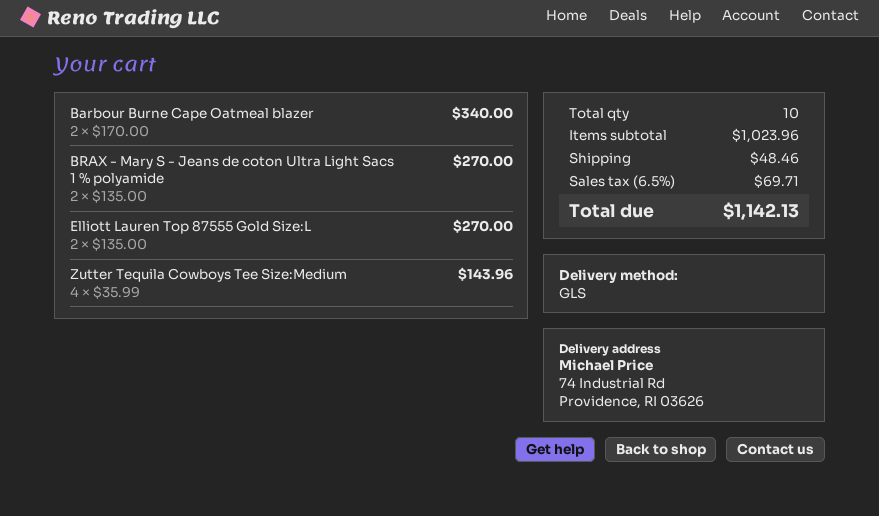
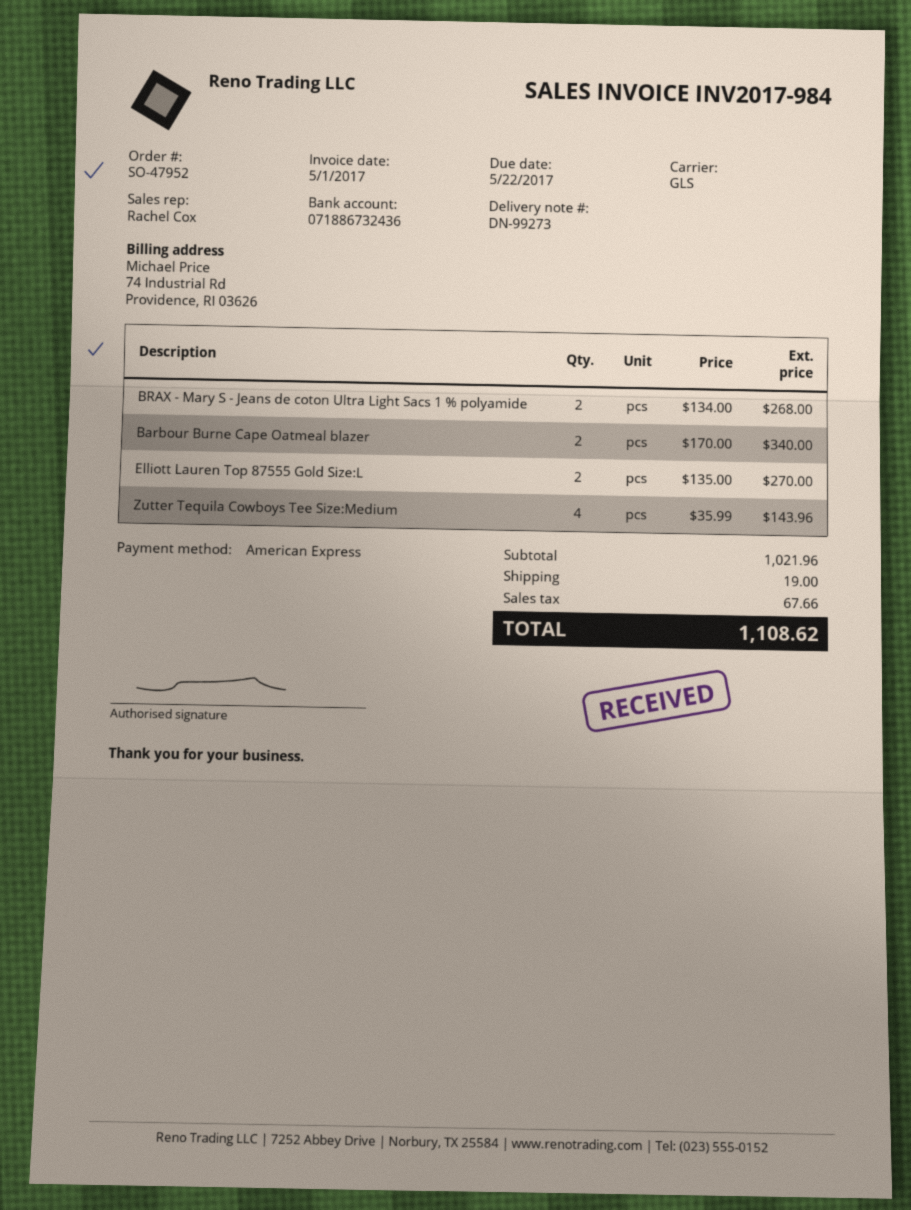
BRAX - Mary S - Jeans de coton Ultra Light Sacs 1 % polyamide: 2 x 135.00 = 270.00 -> 2 x 134.00 = 268.00
subtotal: 1023.96 -> 1021.96
shipping: 48.46 -> 19.00
tax: 69.71 -> 67.66
total: 1142.13 -> 1108.62

